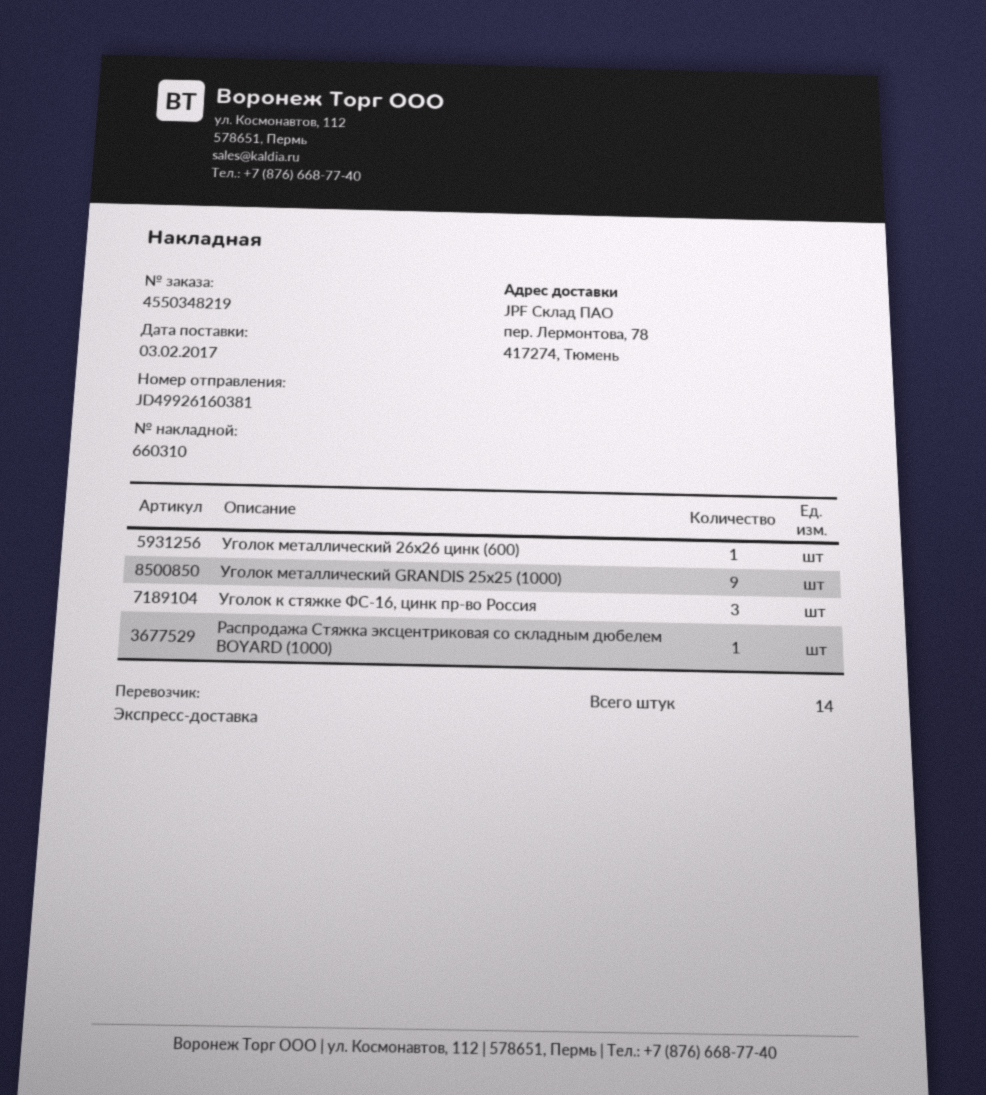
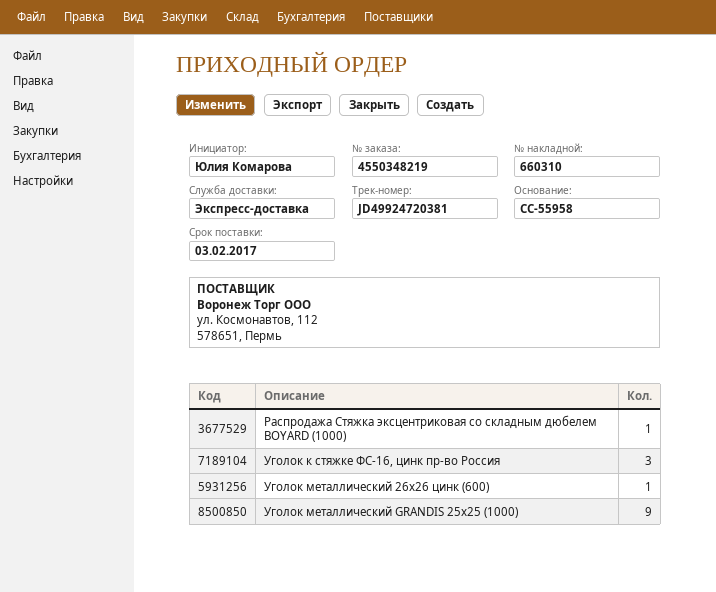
tracking number: JD49926160381 -> JD49924720381

